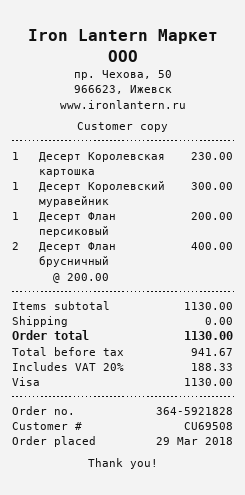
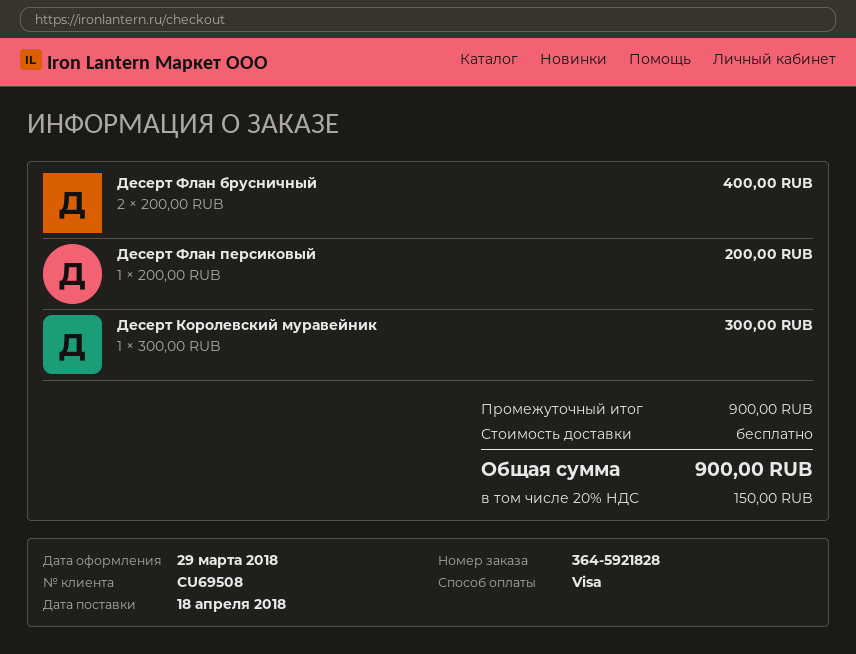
Десерт Королевская картошка: 1 x 230.00 = 230.00 -> none
subtotal: 1130.00 -> 900.00
tax: 20% = 188.33 -> 20% = 150.00
total: 1130.00 -> 900.00

